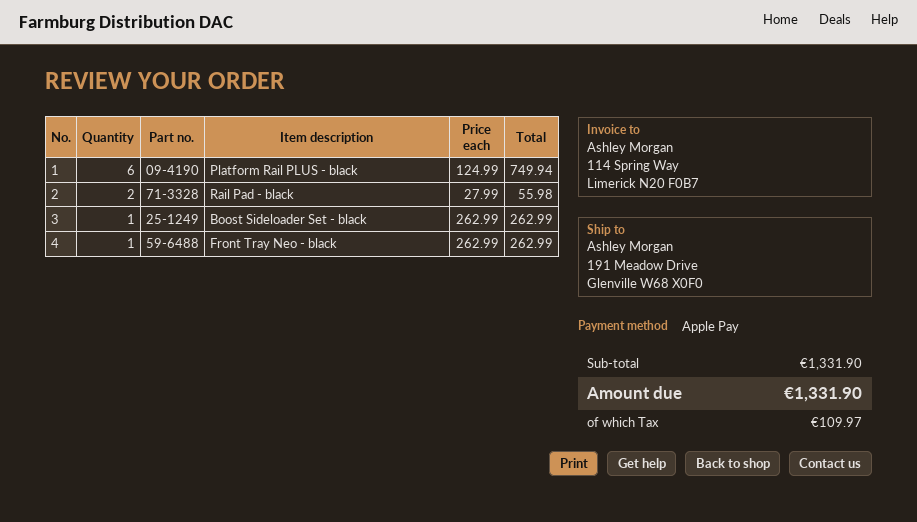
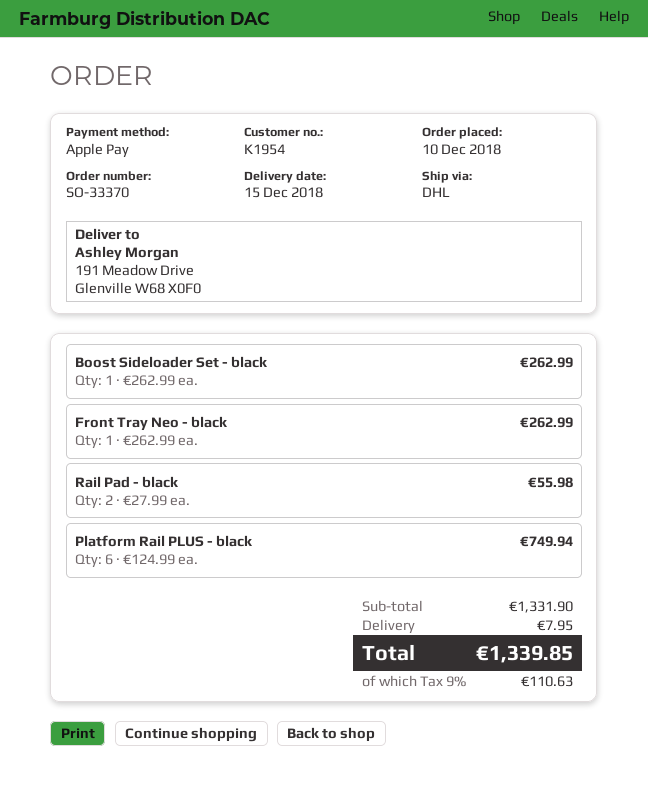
shipping: none -> 7.95
tax: 109.97 -> 110.63
total: 1331.90 -> 1339.85

